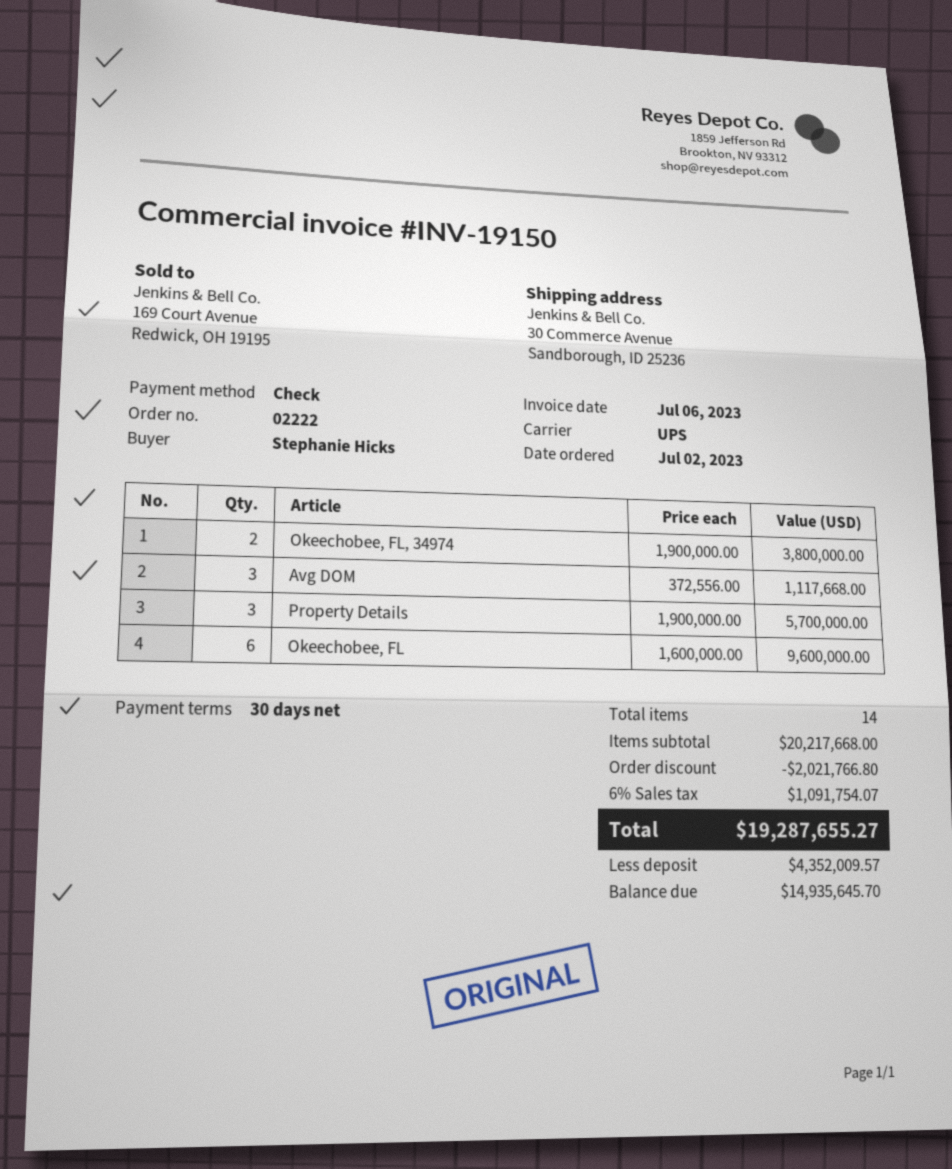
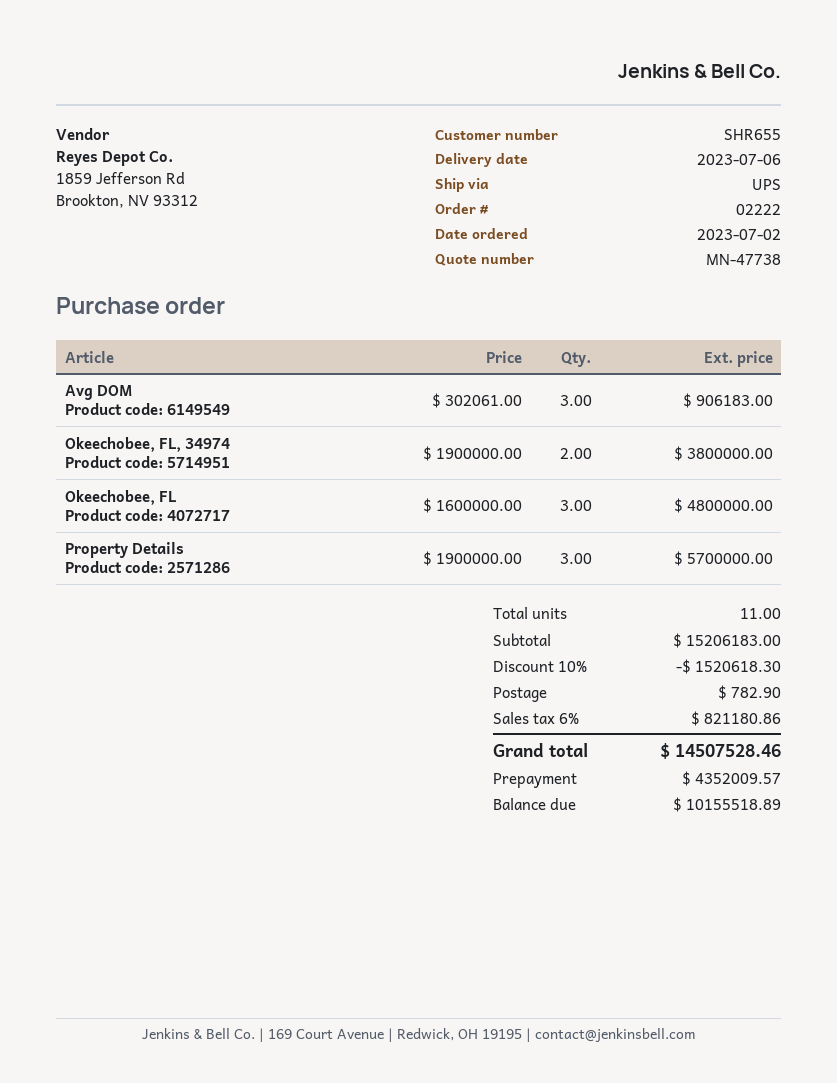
Avg DOM: 3 x 372556.00 = 1117668.00 -> 3 x 302061.00 = 906183.00
Okeechobee, FL: 6 x 1600000.00 = 9600000.00 -> 3 x 1600000.00 = 4800000.00
total quantity: 14 -> 11
subtotal: 20217668.00 -> 15206183.00
discount: 2021766.80 -> 1520618.30
shipping: none -> 782.90
tax: 6% = 1091754.07 -> 6% = 821180.86
total: 19287655.27 -> 14507528.46
balance: 14935645.70 -> 10155518.89

